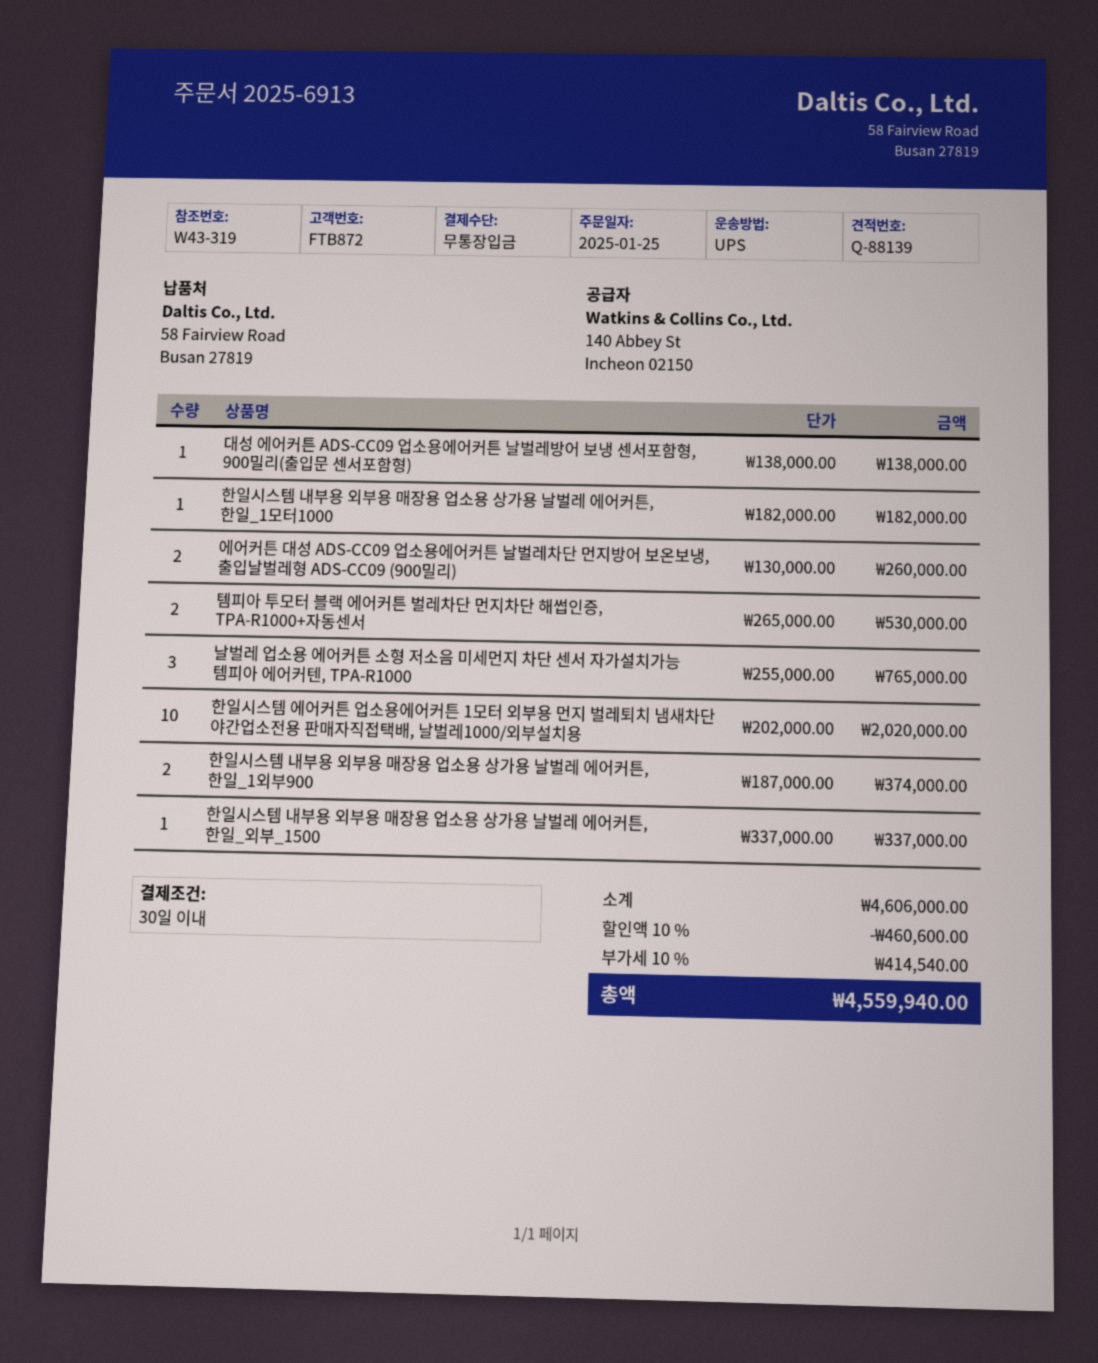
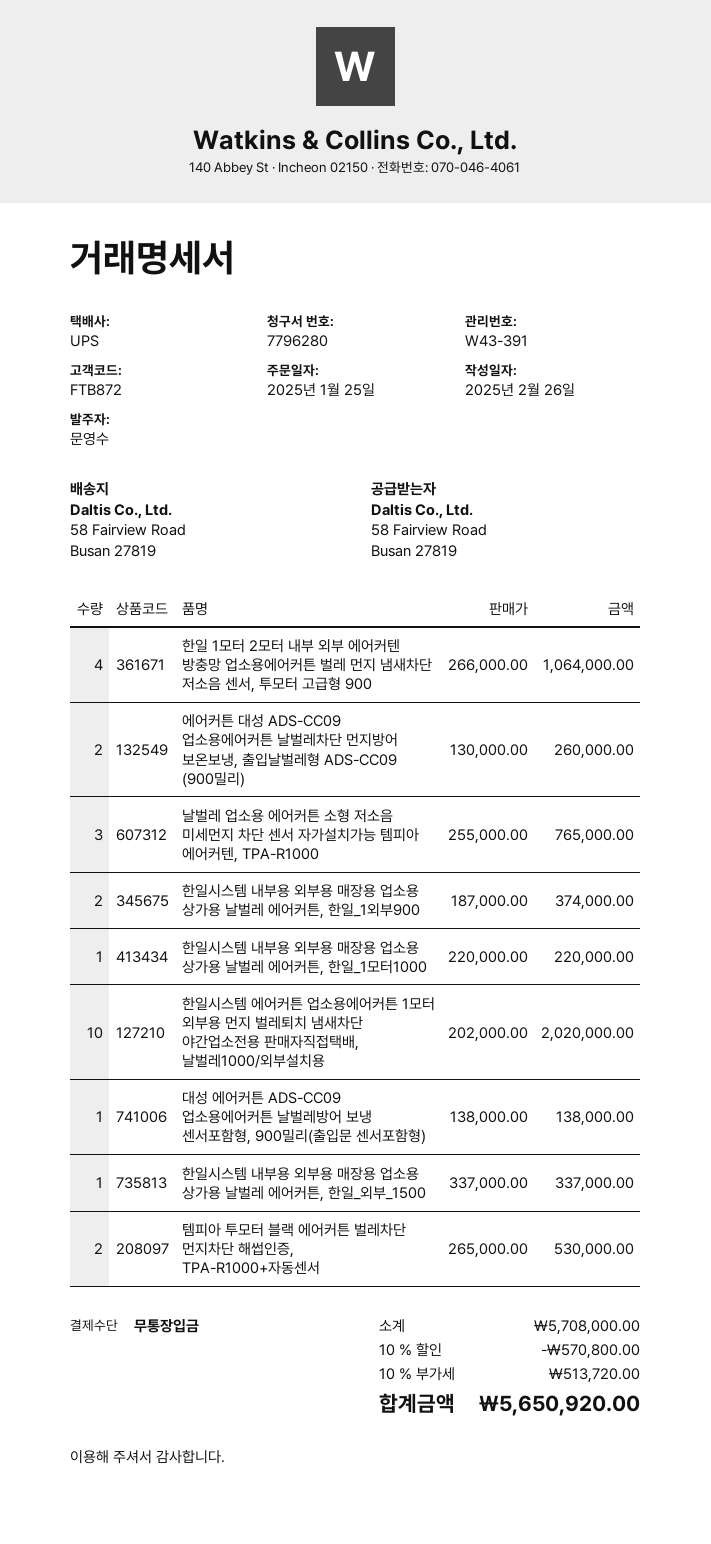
reference: W43-319 -> W43-391
한일시스템 내부용 외부용 매장용 업소용 상가용 날벌레 에어커튼, 한일_1모터1000: 1 x 182000.00 = 182000.00 -> 1 x 220000.00 = 220000.00
한일 1모터 2모터 내부 외부 에어커텐 방충망 업소용에어커튼 벌레 먼지 냄새차단 저소음 센서, 투모터 고급형 900: none -> 4 x 266000.00 = 1064000.00
subtotal: 4606000.00 -> 5708000.00
discount: 10% = 460600.00 -> 10% = 570800.00
tax: 10% = 414540.00 -> 10% = 513720.00
total: 4559940.00 -> 5650920.00

